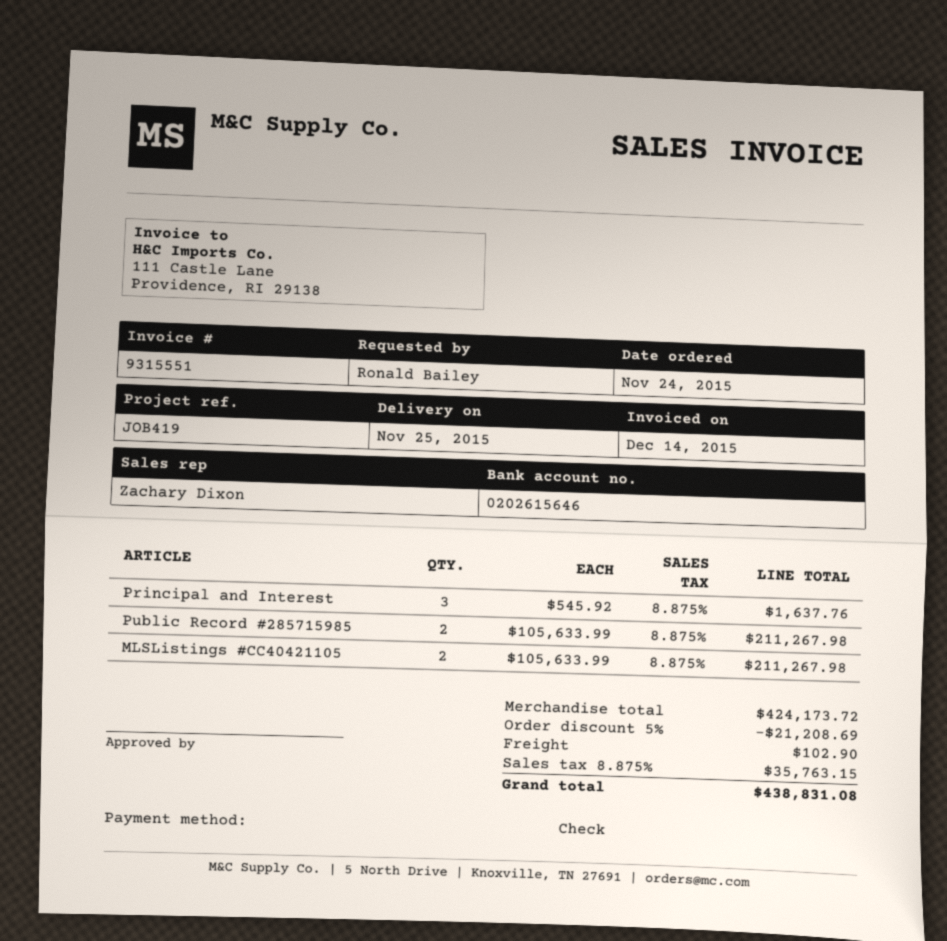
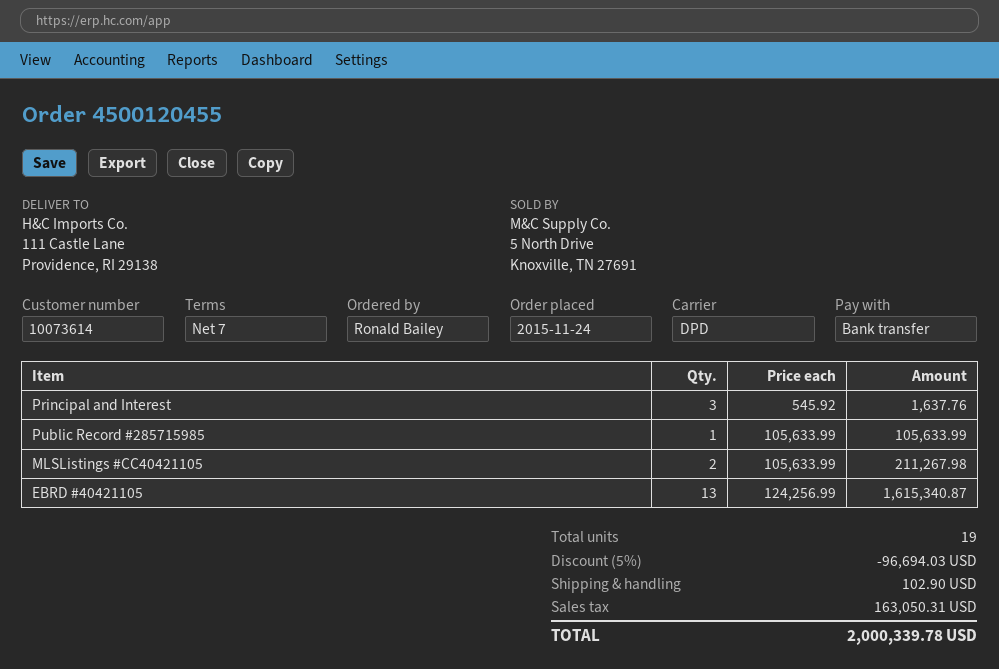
payment method: cheque -> bank transfer
Public Record #285715985: 2 x 105633.99 = 211267.98 -> 1 x 105633.99 = 105633.99
EBRD #40421105: none -> 13 x 124256.99 = 1615340.87
discount: 5% = 21208.69 -> 5% = 96694.03
tax: 35763.15 -> 163050.31
total: 438831.08 -> 2000339.78

